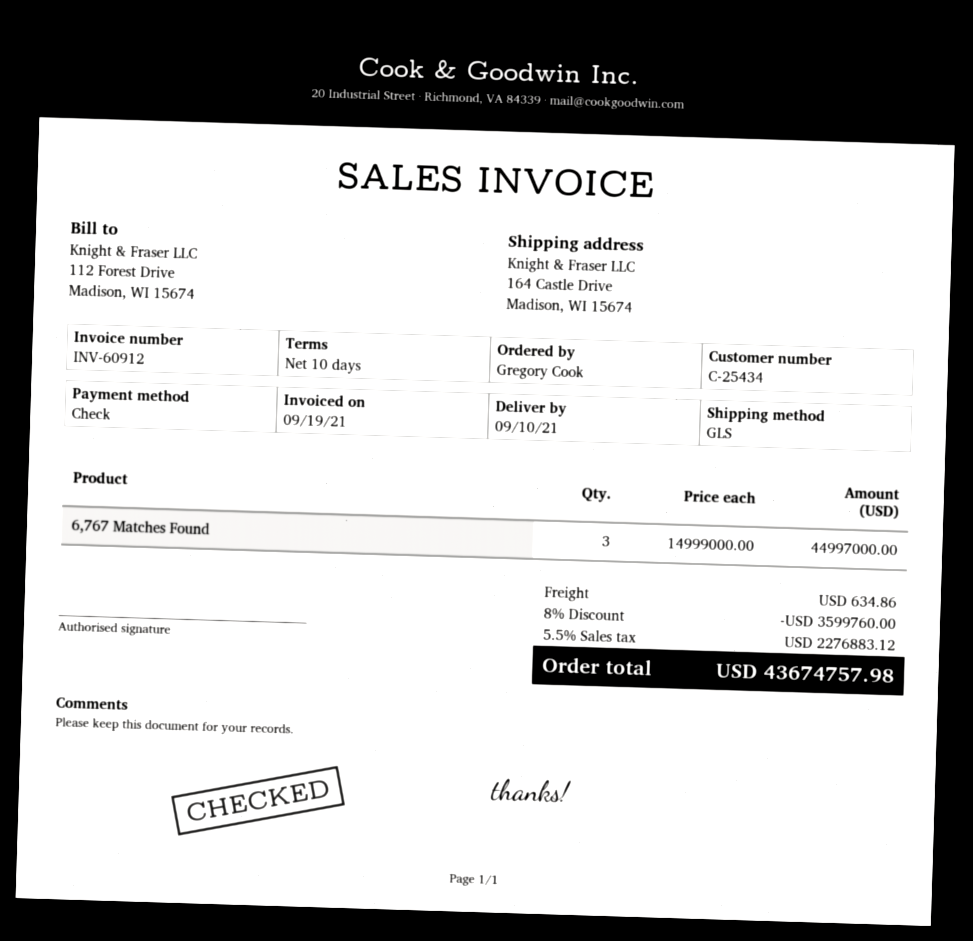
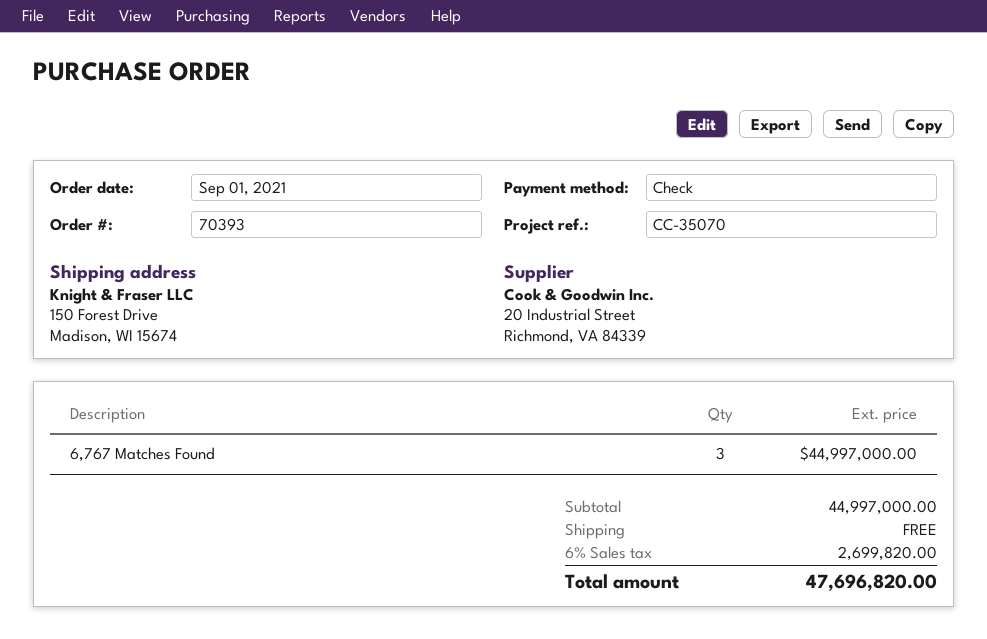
ship to: 164 Castle Drive, Madison, WI 15674 -> 150 Forest Drive, Madison, WI 15674
discount: 8% = 3599760.00 -> none
shipping: 634.86 -> 0.00
tax: 5.5% = 2276883.12 -> 6% = 2699820.00
total: 43674757.98 -> 47696820.00

